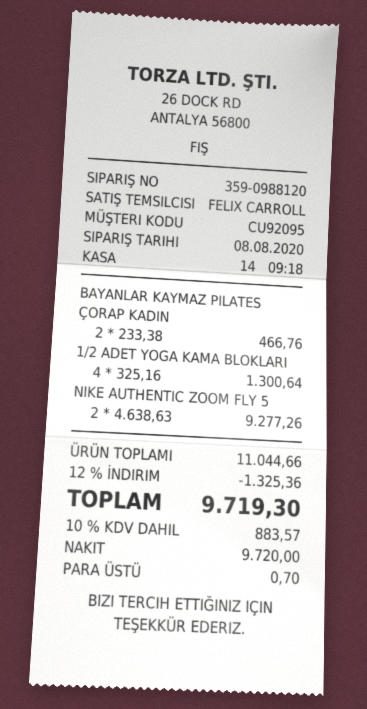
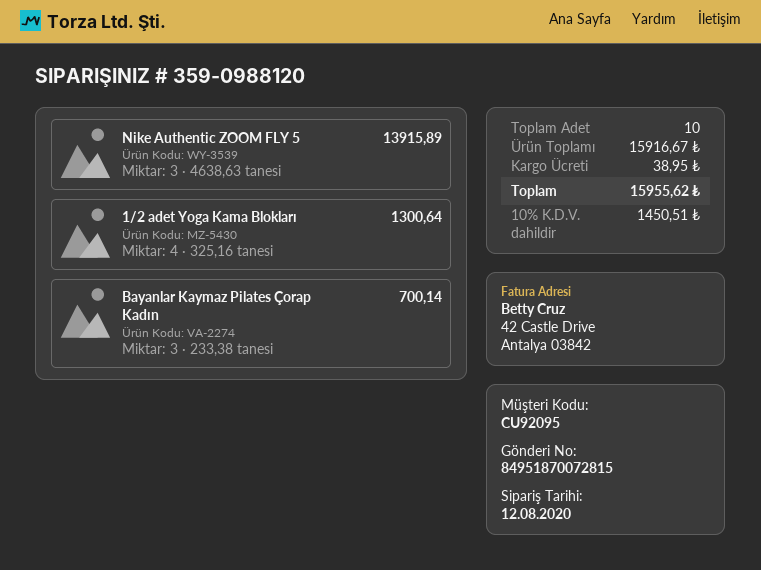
order date: 2020-08-08 -> 2020-08-12
BAYANLAR KAYMAZ PILATES ÇORAP KADIN: 2 x 233.38 = 466.76 -> 3 x 233.38 = 700.14
NIKE AUTHENTIC ZOOM FLY 5: 2 x 4638.63 = 9277.26 -> 3 x 4638.63 = 13915.89
subtotal: 11044.66 -> 15916.67
discount: 12% = 1325.36 -> none
shipping: none -> 38.95
tax: 10% = 883.57 -> 10% = 1450.51
total: 9719.30 -> 15955.62

